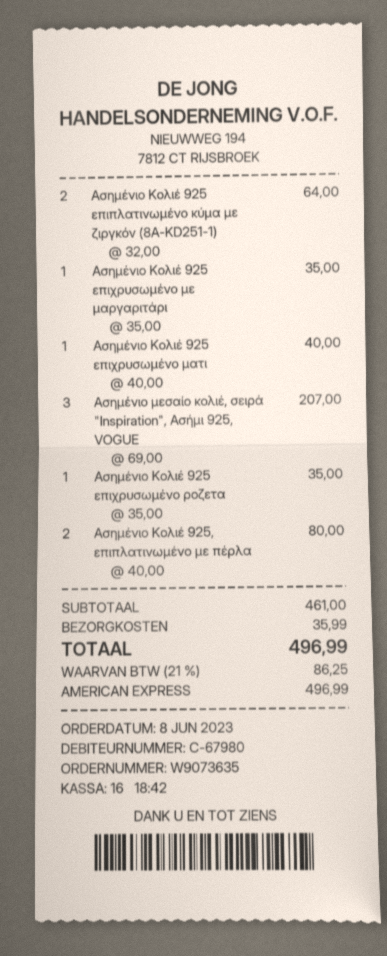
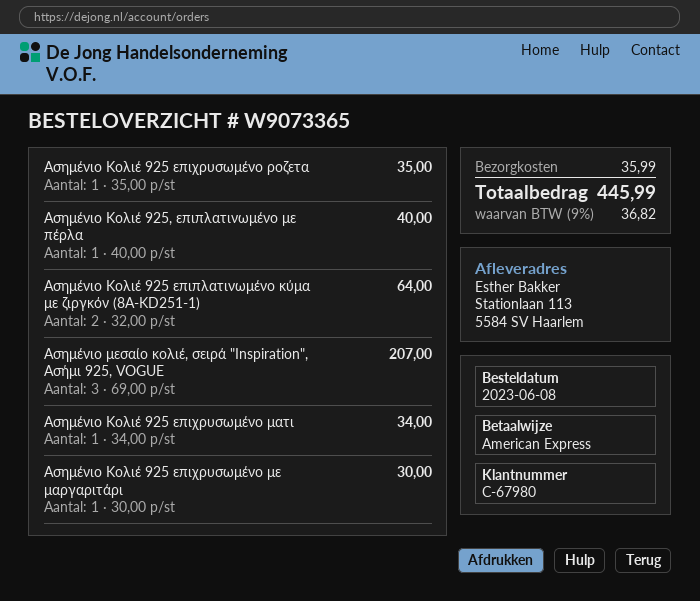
order number: W9073635 -> W9073365
Ασημένιο Κολιέ 925 επιχρυσωμένο με μαργαριτάρι: 1 x 35.00 = 35.00 -> 1 x 30.00 = 30.00
Ασημένιο Κολιέ 925 επιχρυσωμένο ματι: 1 x 40.00 = 40.00 -> 1 x 34.00 = 34.00
Ασημένιο Κολιέ 925, επιπλατινωμένο με πέρλα: 2 x 40.00 = 80.00 -> 1 x 40.00 = 40.00
tax: 21% = 86.25 -> 9% = 36.82
total: 496.99 -> 445.99

